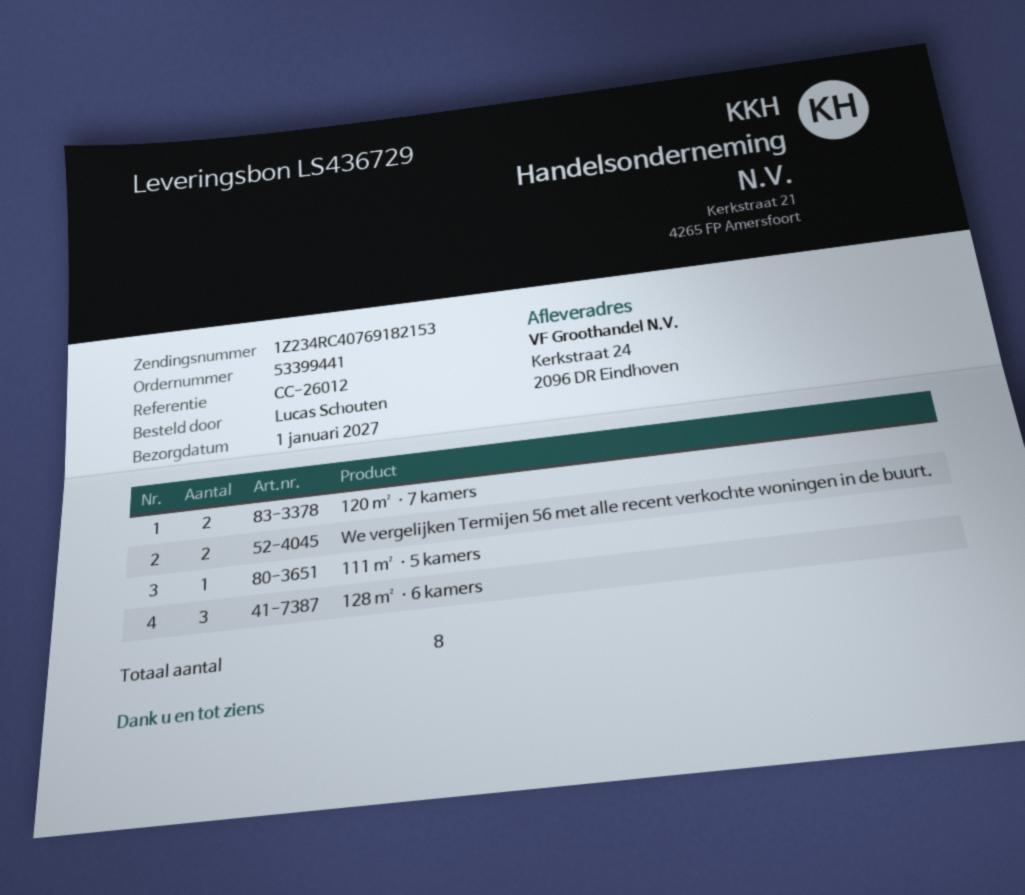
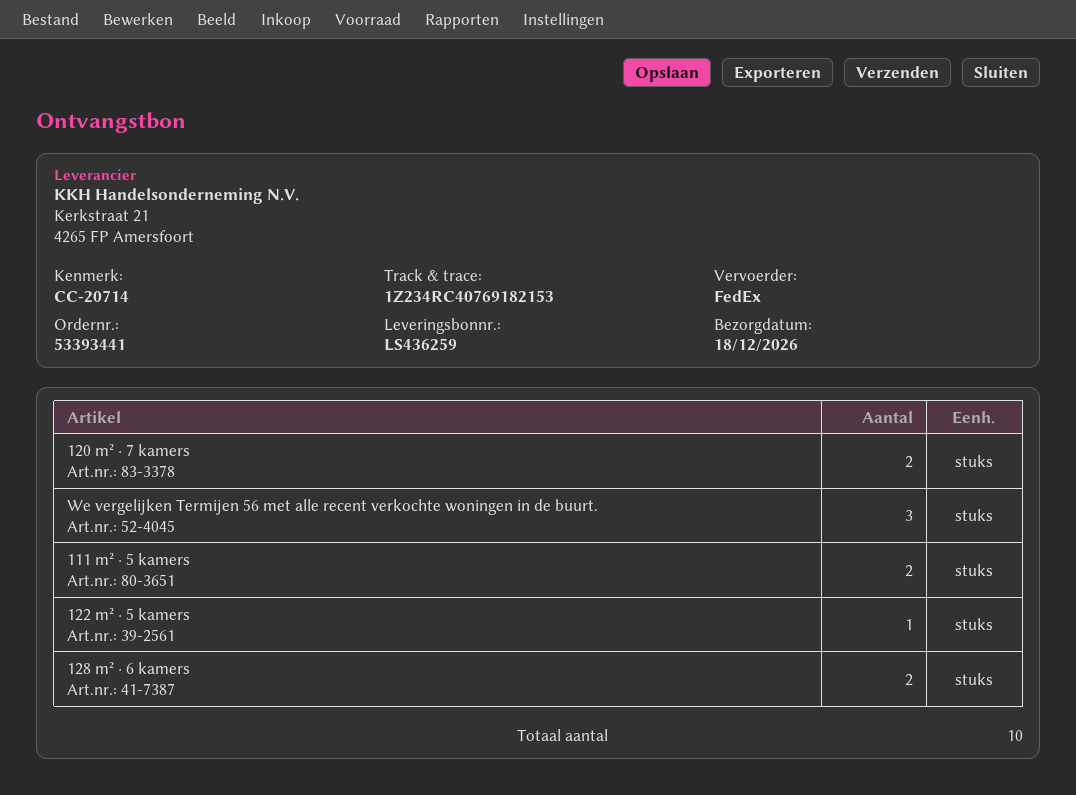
order number: 53399441 -> 53393441
delivery note number: LS436729 -> LS436259
delivery date: 2027-01-01 -> 2026-12-18
reference: CC-26012 -> CC-20714
We vergelijken Termijen 56 met alle recent verkochte woningen in de buurt.: 2 -> 3
111 m² · 5 kamers: 1 -> 2
128 m² · 6 kamers: 3 -> 2
122 m² · 5 kamers: none -> 1
total quantity: 8 -> 10

